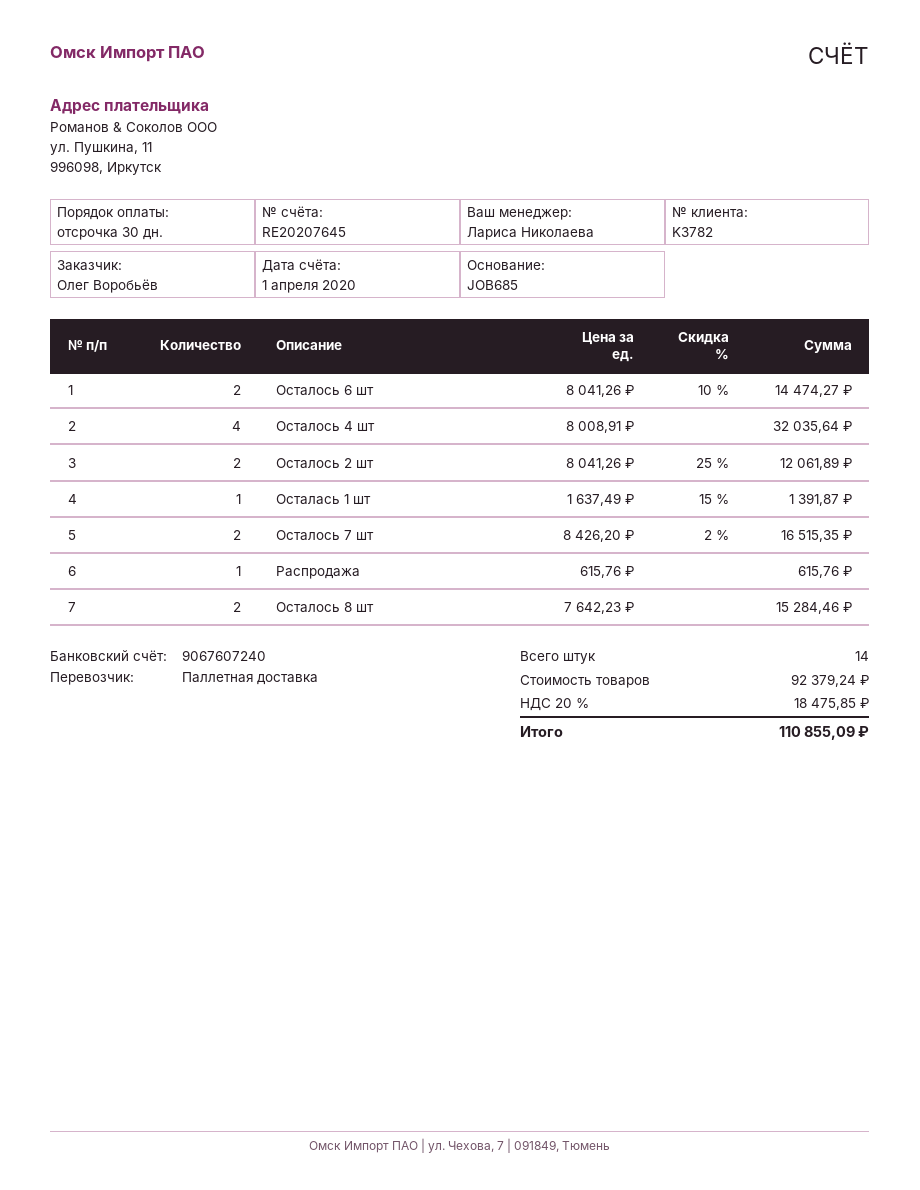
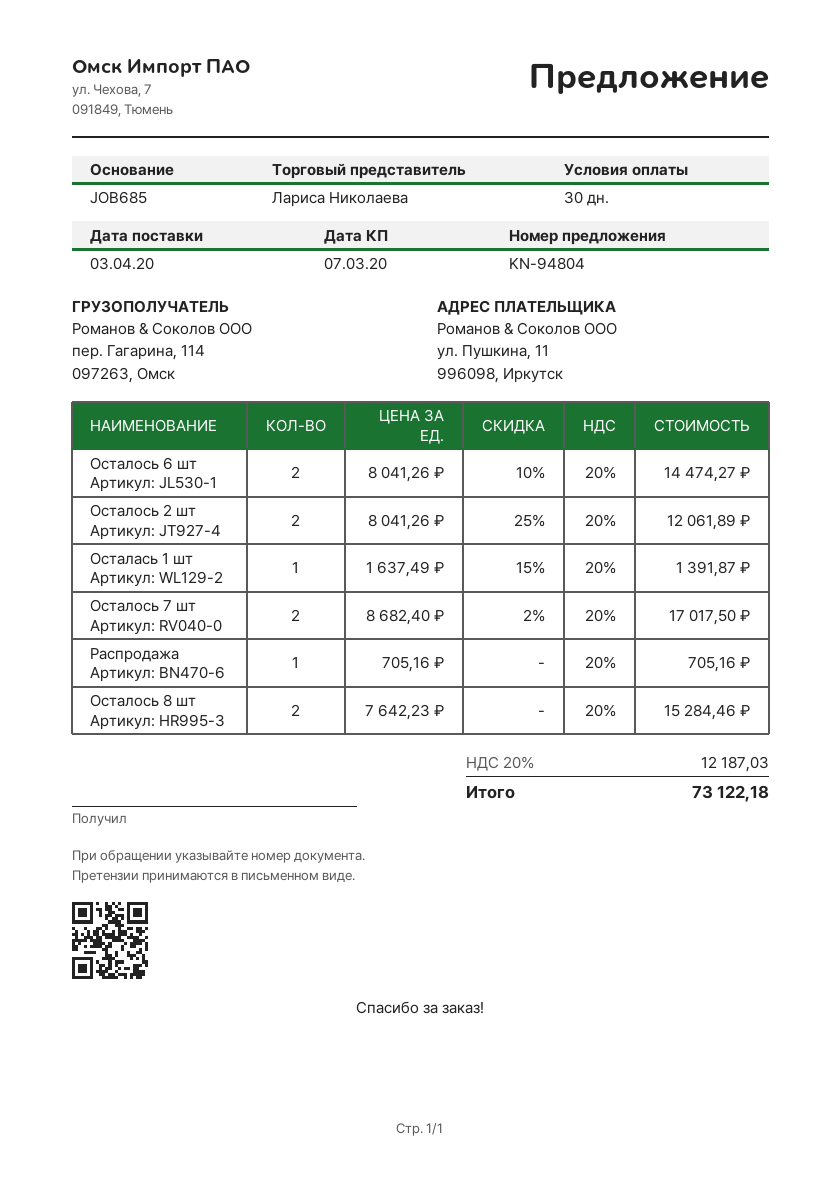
Осталось 4 шт: 4 x 8008.91 = 32035.64 -> none
Осталось 7 шт: 2 x 8426.20 - 2% = 16515.35 -> 2 x 8682.40 - 2% = 17017.50
Распродажа: 1 x 615.76 = 615.76 -> 1 x 705.16 = 705.16
tax: 20% = 18475.85 -> 20% = 12187.03
total: 110855.09 -> 73122.18

